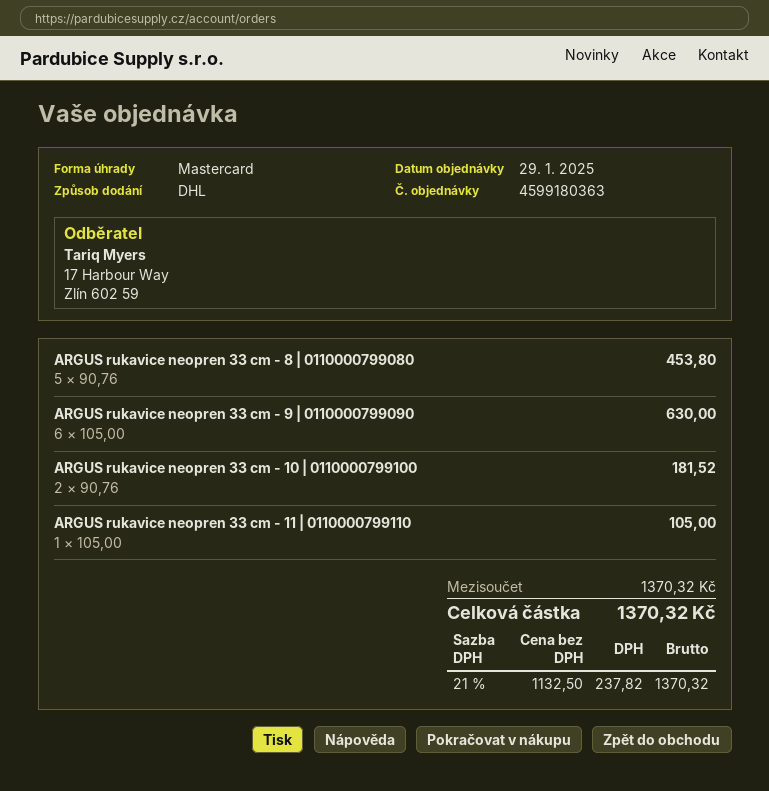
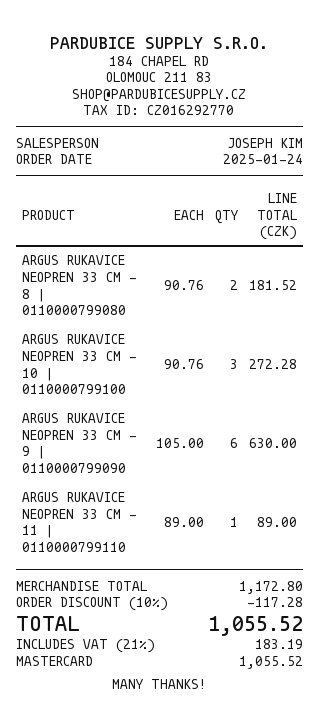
order date: 2025-01-29 -> 2025-01-24
ARGUS rukavice neopren 33 cm - 8 | 0110000799080: 5 x 90.76 = 453.80 -> 2 x 90.76 = 181.52
ARGUS rukavice neopren 33 cm - 10 | 0110000799100: 2 x 90.76 = 181.52 -> 3 x 90.76 = 272.28
ARGUS rukavice neopren 33 cm - 11 | 0110000799110: 1 x 105.00 = 105.00 -> 1 x 89.00 = 89.00
subtotal: 1370.32 -> 1172.80
discount: none -> 10% = 117.28
tax: 21% = 237.82 -> 21% = 183.19
total: 1370.32 -> 1055.52

